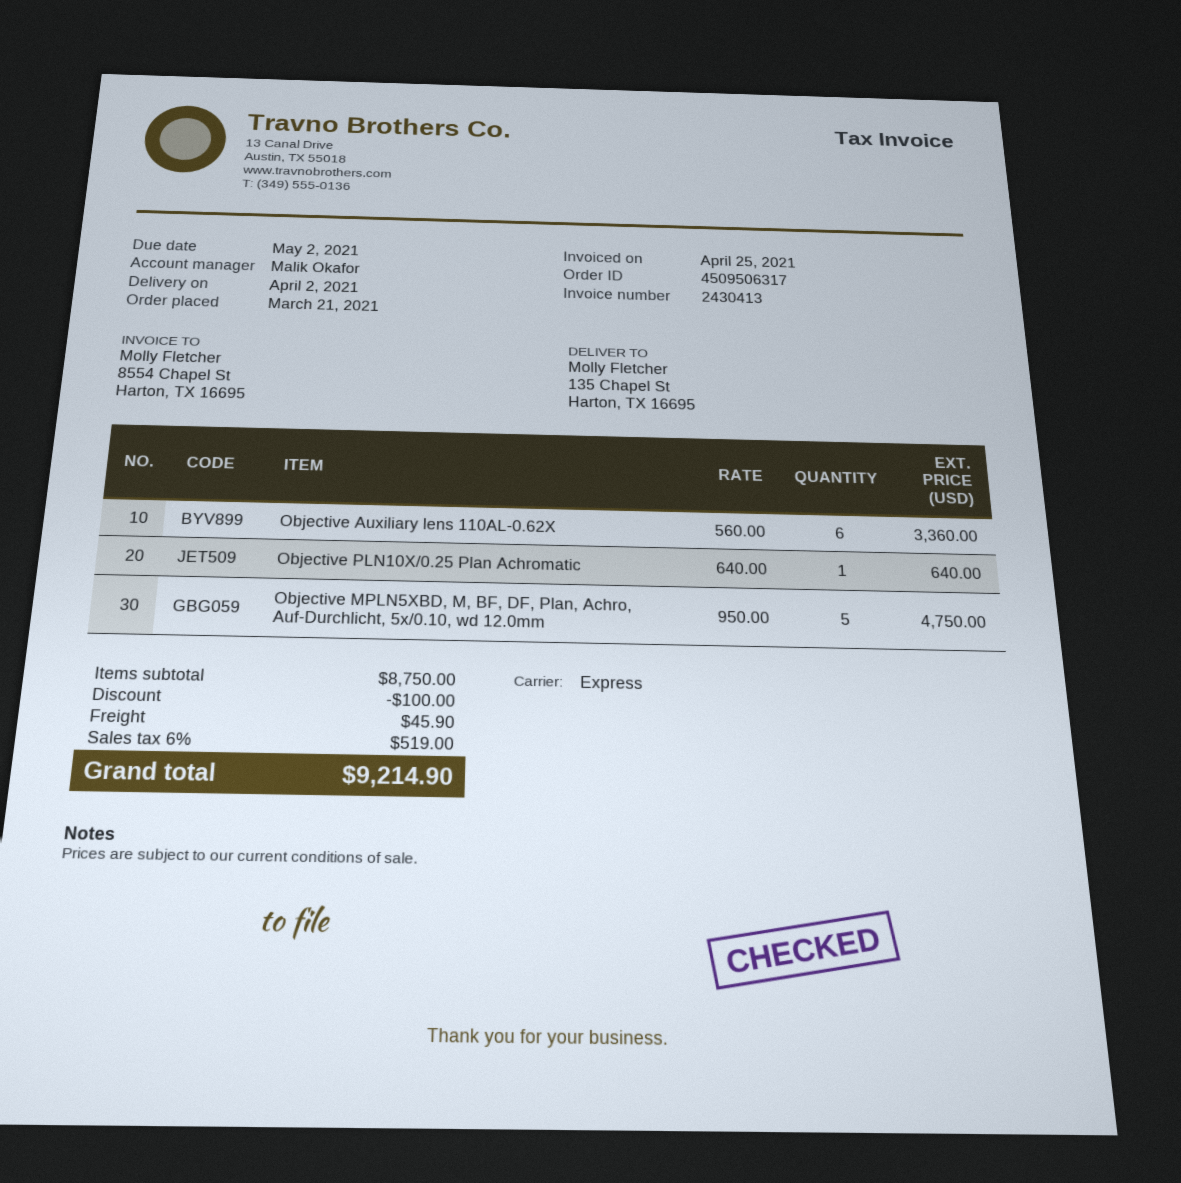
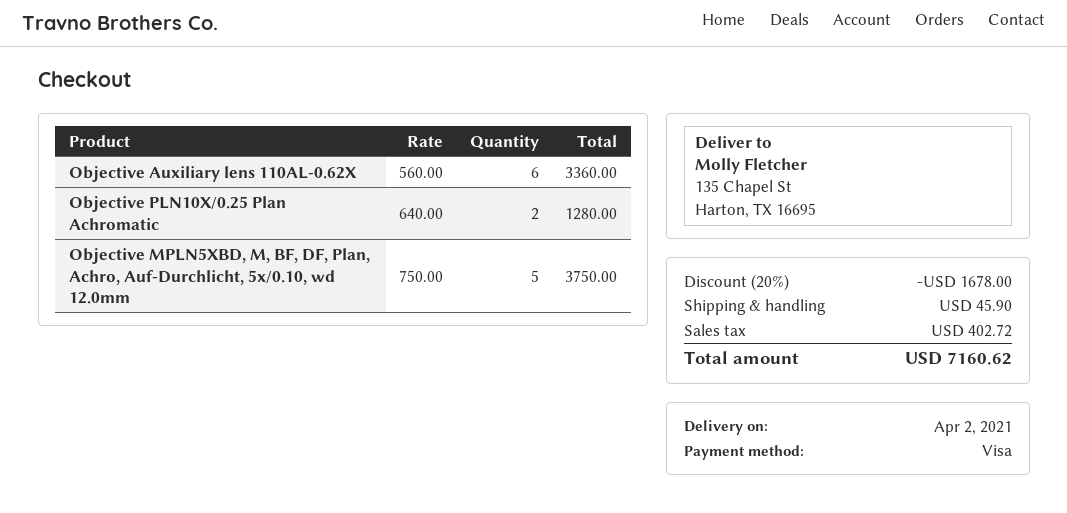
Objective PLN10X/0.25 Plan Achromatic: 1 x 640.00 = 640.00 -> 2 x 640.00 = 1280.00
Objective MPLN5XBD, M, BF, DF, Plan, Achro, Auf-Durchlicht, 5x/0.10, wd 12.0mm: 5 x 950.00 = 4750.00 -> 5 x 750.00 = 3750.00
discount: 100.00 -> 1678.00
tax: 519.00 -> 402.72
total: 9214.90 -> 7160.62

